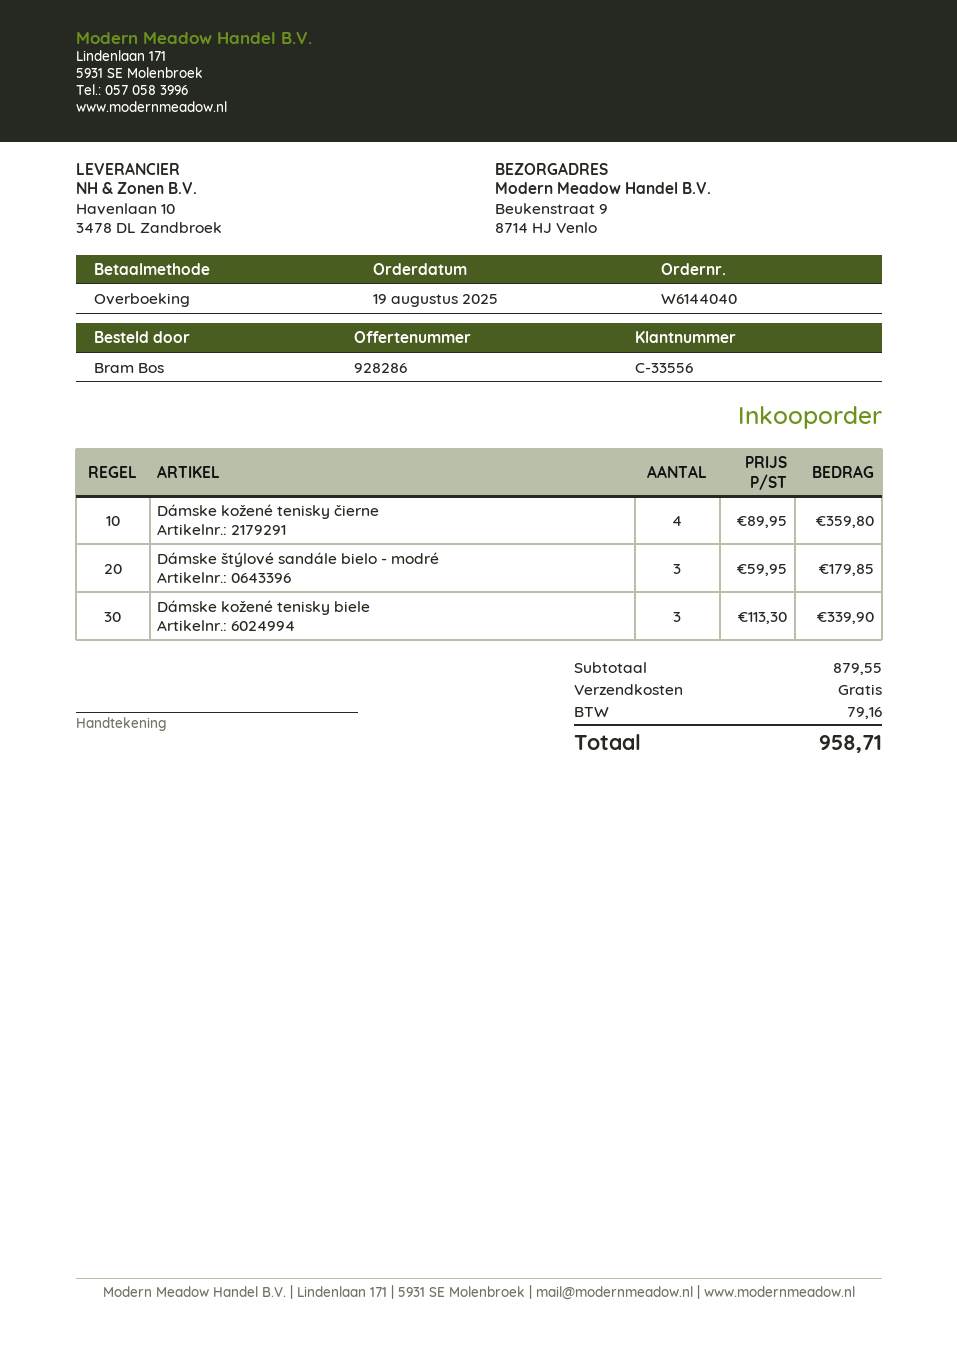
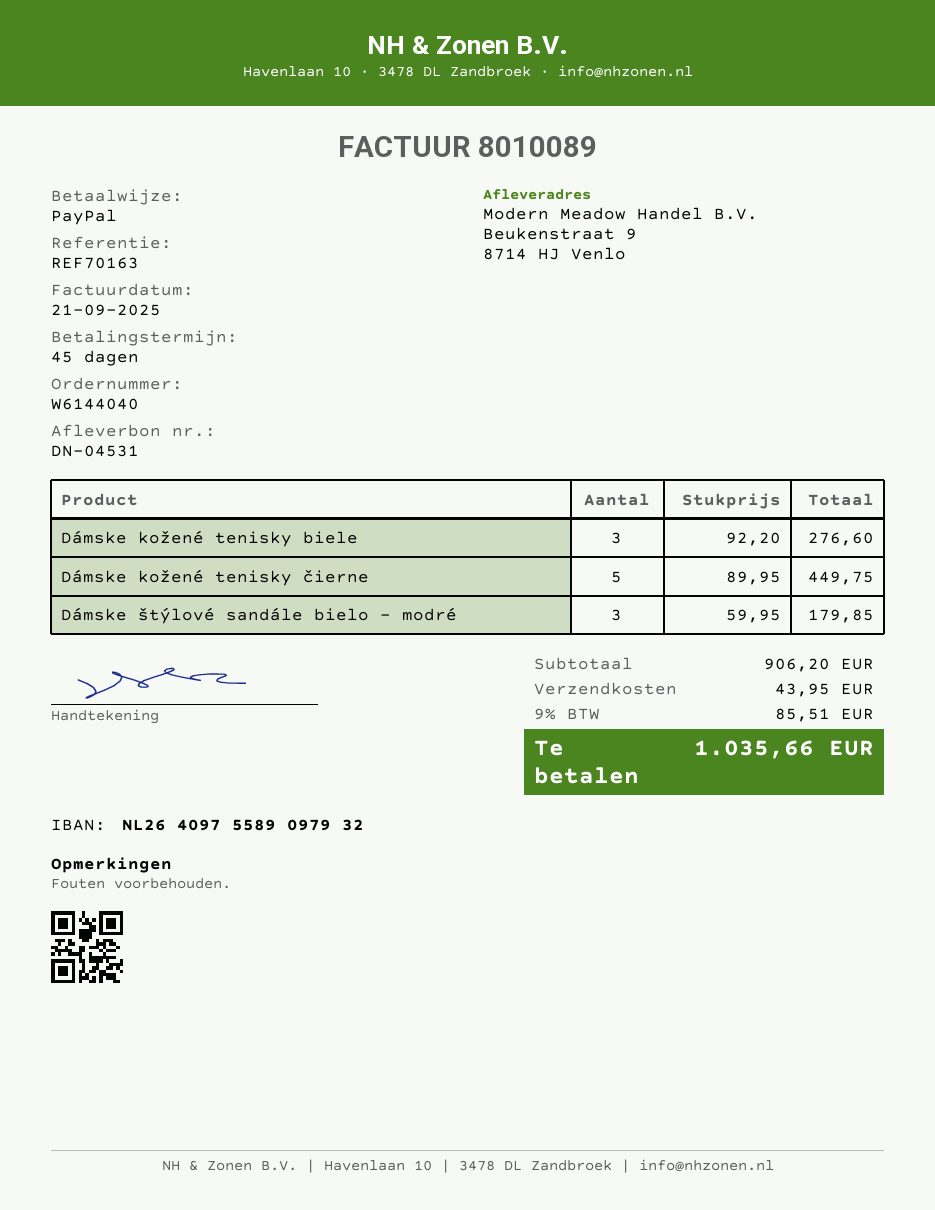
payment method: bank transfer -> PayPal
Dámske kožené tenisky čierne: 4 x 89.95 = 359.80 -> 5 x 89.95 = 449.75
Dámske kožené tenisky biele: 3 x 113.30 = 339.90 -> 3 x 92.20 = 276.60
subtotal: 879.55 -> 906.20
shipping: 0.00 -> 43.95
tax: 79.16 -> 85.51
total: 958.71 -> 1035.66

